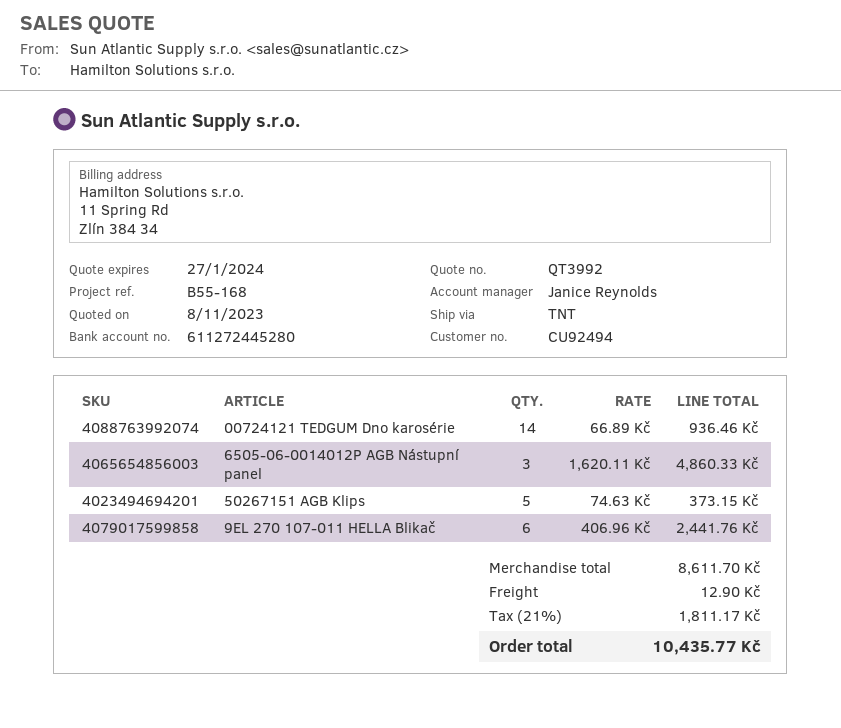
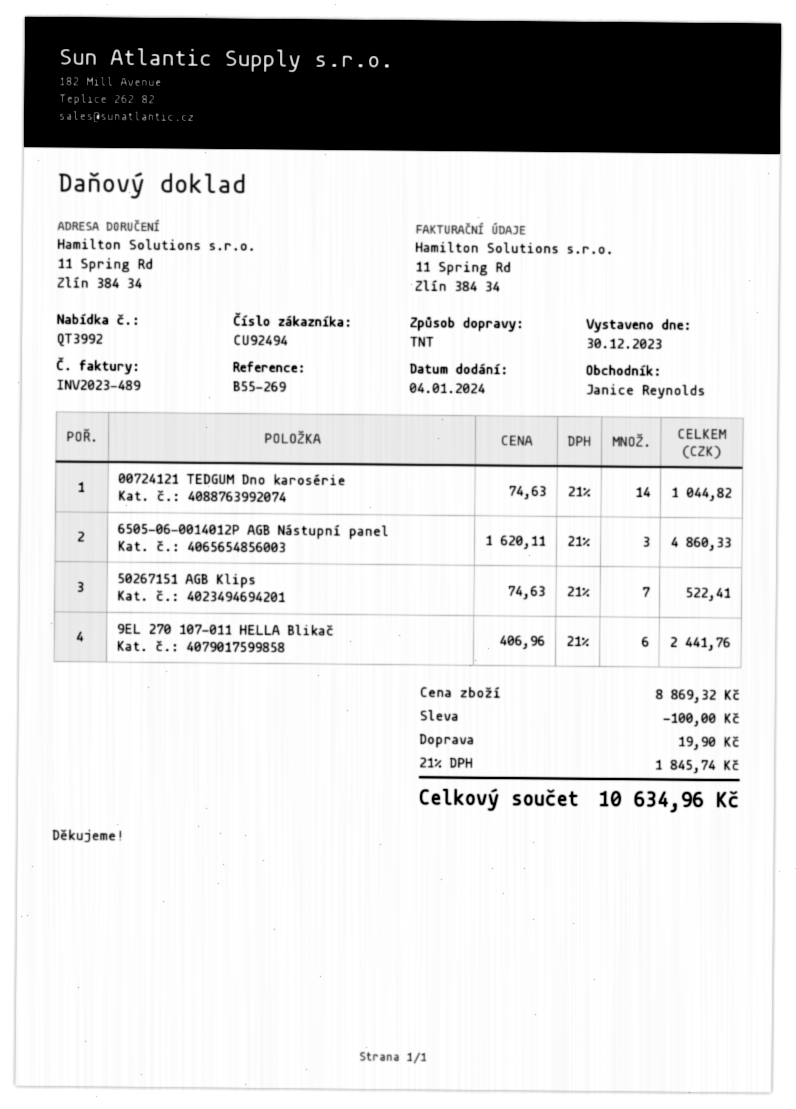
reference: B55-168 -> B55-269
00724121 TEDGUM Dno karosérie: 14 x 66.89 = 936.46 -> 14 x 74.63 = 1044.82
50267151 AGB Klips: 5 x 74.63 = 373.15 -> 7 x 74.63 = 522.41
subtotal: 8611.70 -> 8869.32
discount: none -> 100.00
shipping: 12.90 -> 19.90
tax: 21% = 1811.17 -> 21% = 1845.74
total: 10435.77 -> 10634.96

